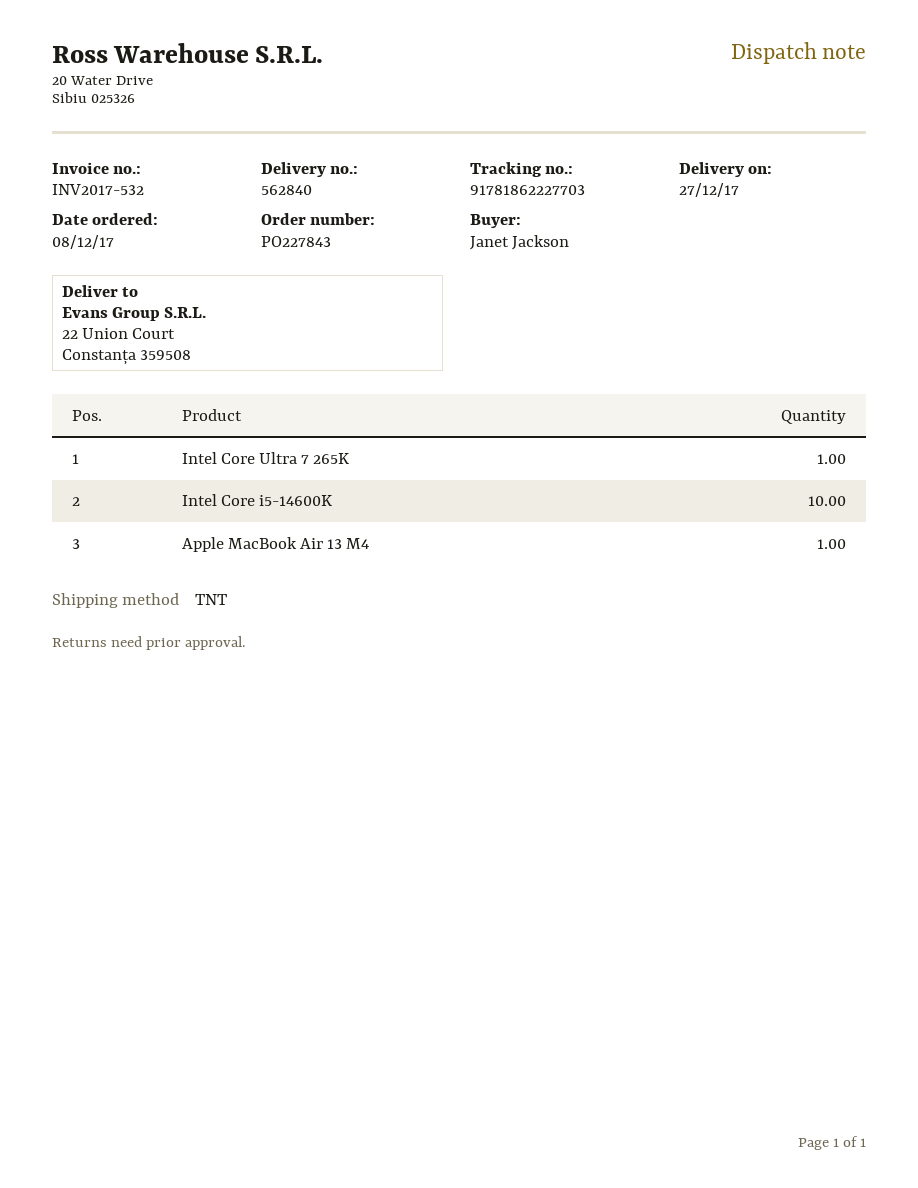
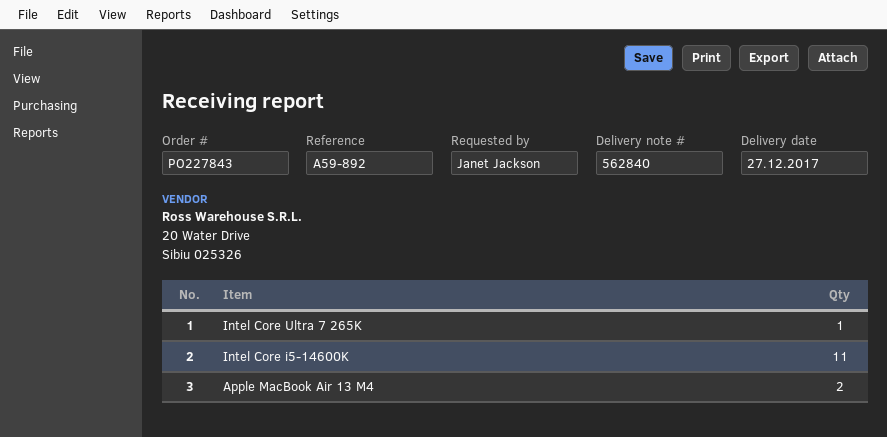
Intel Core i5-14600K: 10 -> 11
Apple MacBook Air 13 M4: 1 -> 2

